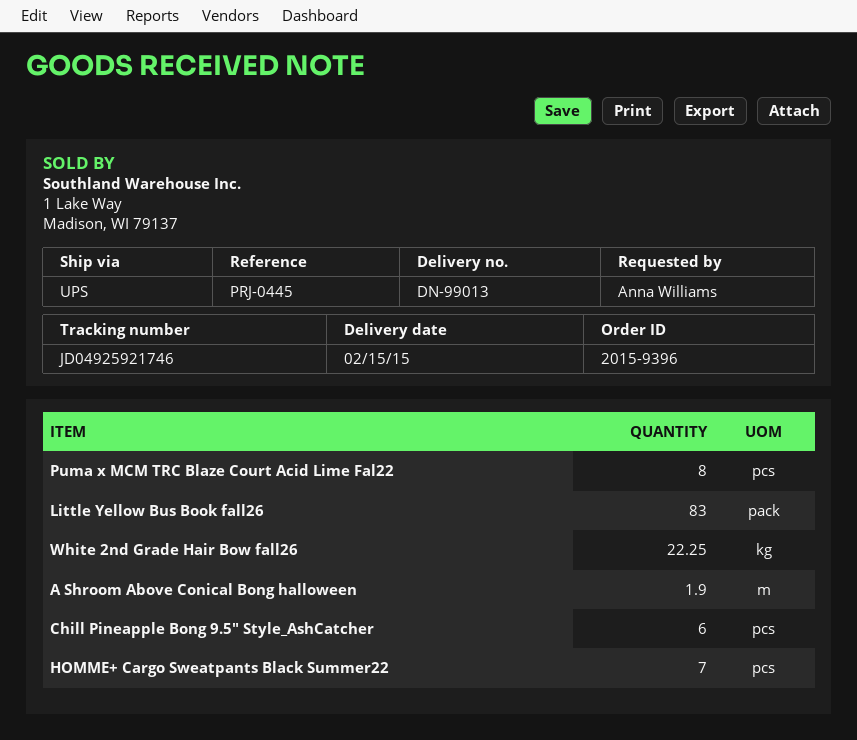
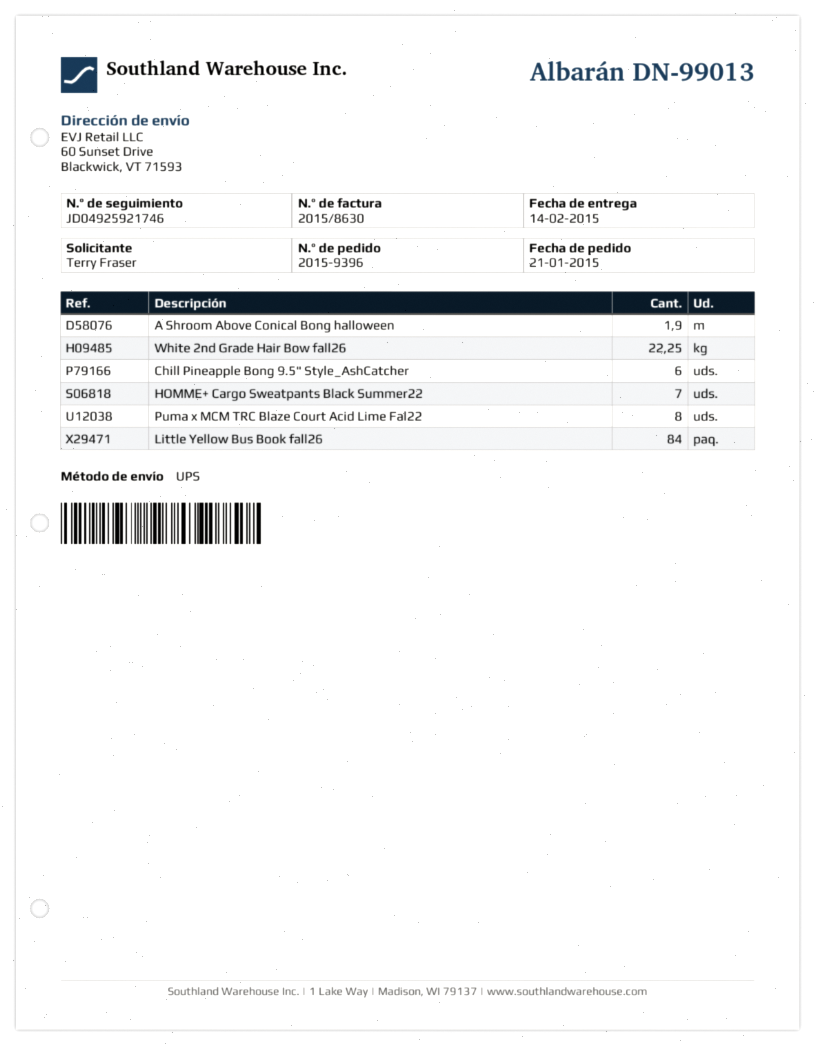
delivery date: 2015-02-15 -> 2015-02-14
ordered by: Anna Williams -> Terry Fraser
Little Yellow Bus Book fall26: 83 -> 84

